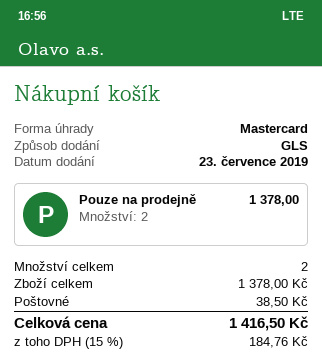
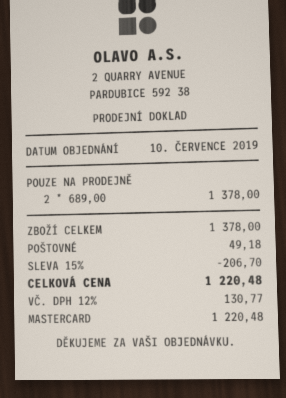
discount: none -> 15% = 206.70
shipping: 38.50 -> 49.18
tax: 15% = 184.76 -> 12% = 130.77
total: 1416.50 -> 1220.48

